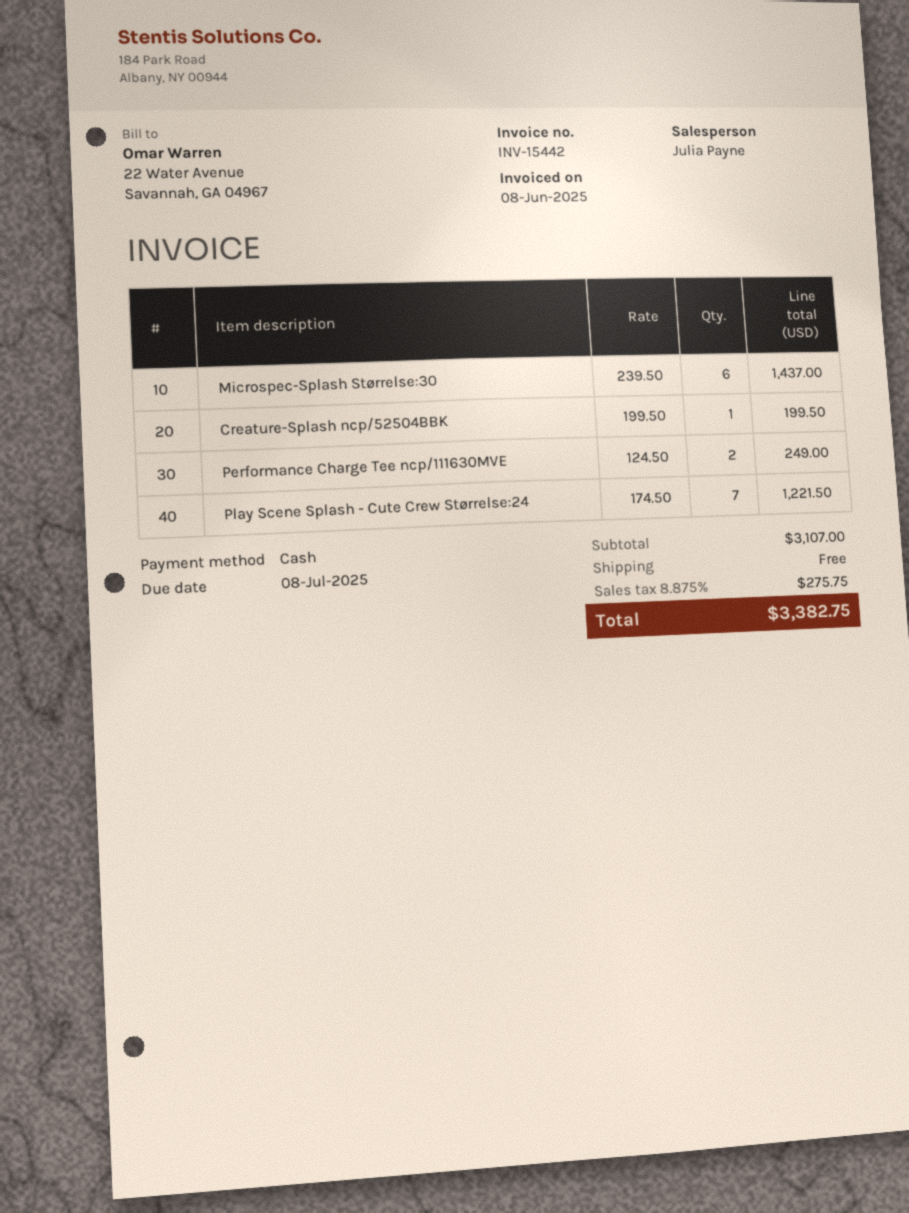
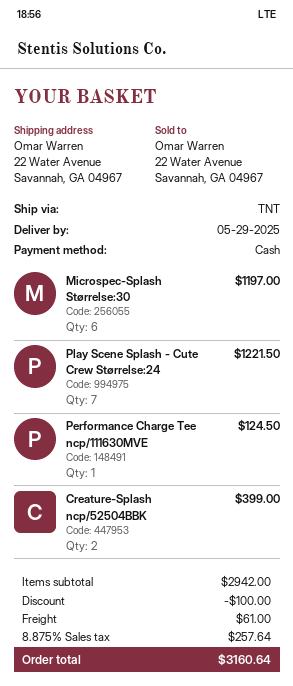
Microspec-Splash Størrelse:30: 6 for 1437.00 -> 6 for 1197.00
Creature-Splash ncp/52504BBK: 1 for 199.50 -> 2 for 399.00
Performance Charge Tee ncp/111630MVE: 2 for 249.00 -> 1 for 124.50
subtotal: 3107.00 -> 2942.00
discount: none -> 100.00
shipping: 0.00 -> 61.00
tax: 8.875% = 275.75 -> 8.875% = 257.64
total: 3382.75 -> 3160.64

